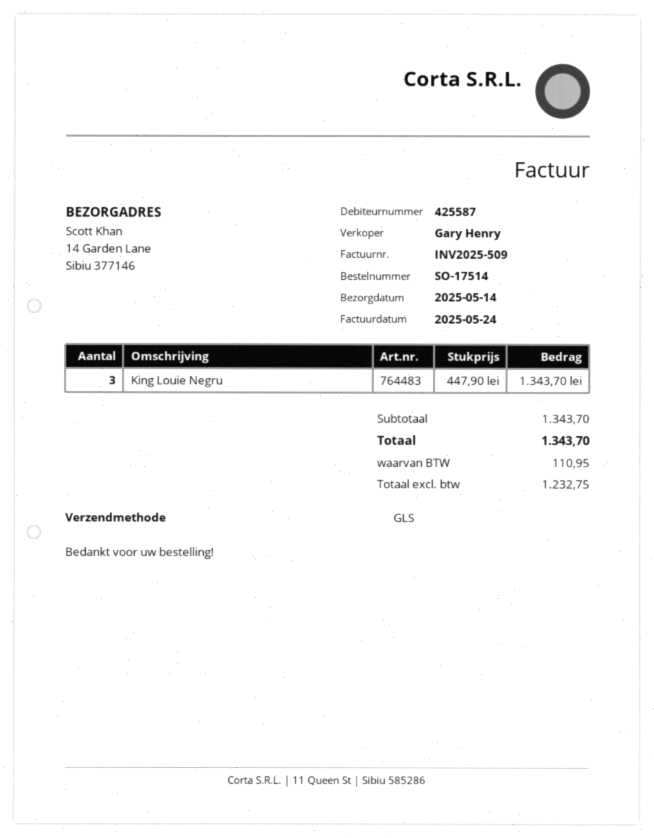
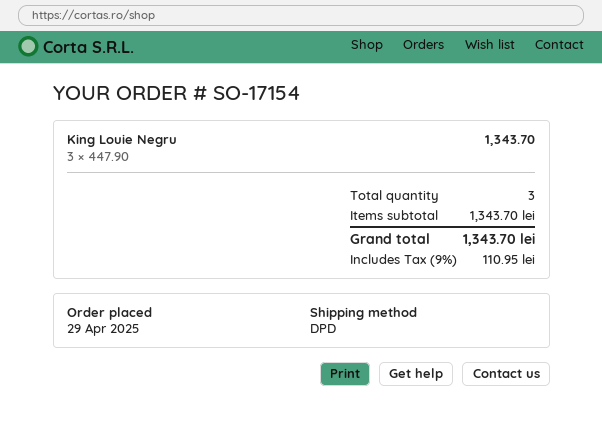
order number: SO-17514 -> SO-17154
shipping method: GLS -> DPD

